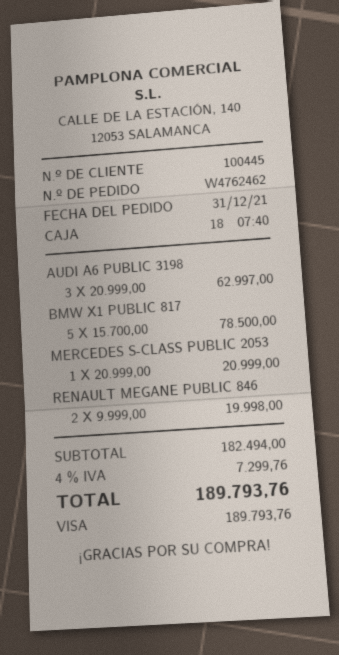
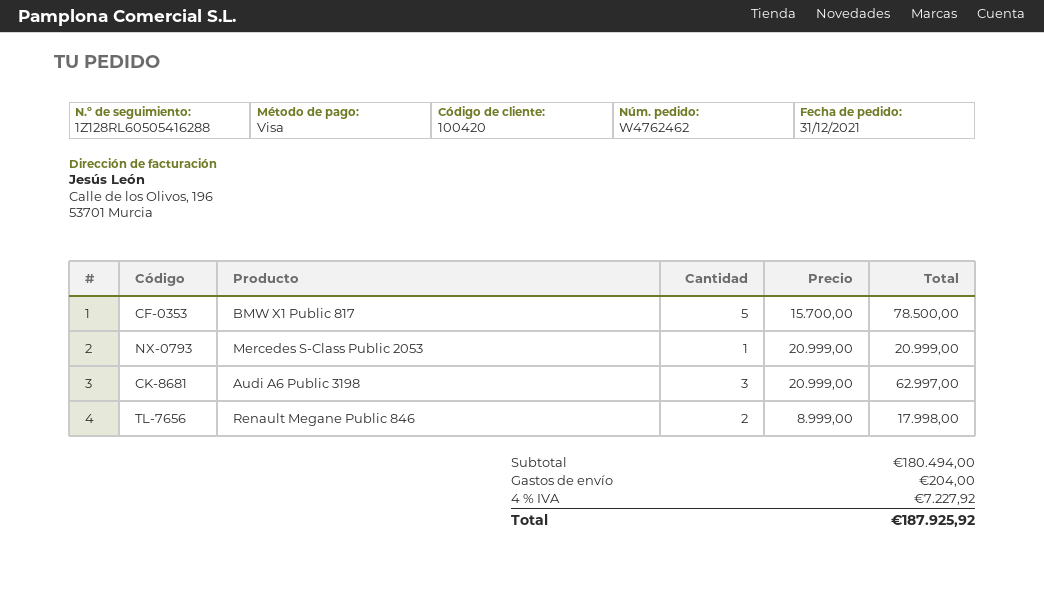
customer number: 100445 -> 100420
RENAULT MEGANE PUBLIC 846: 2 x 9999.00 = 19998.00 -> 2 x 8999.00 = 17998.00
subtotal: 182494.00 -> 180494.00
shipping: none -> 204.00
tax: 4% = 7299.76 -> 4% = 7227.92
total: 189793.76 -> 187925.92

